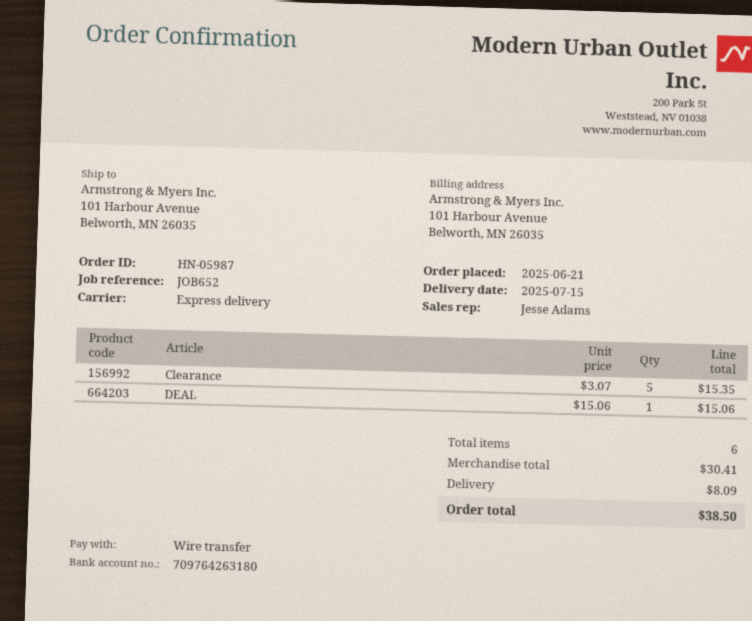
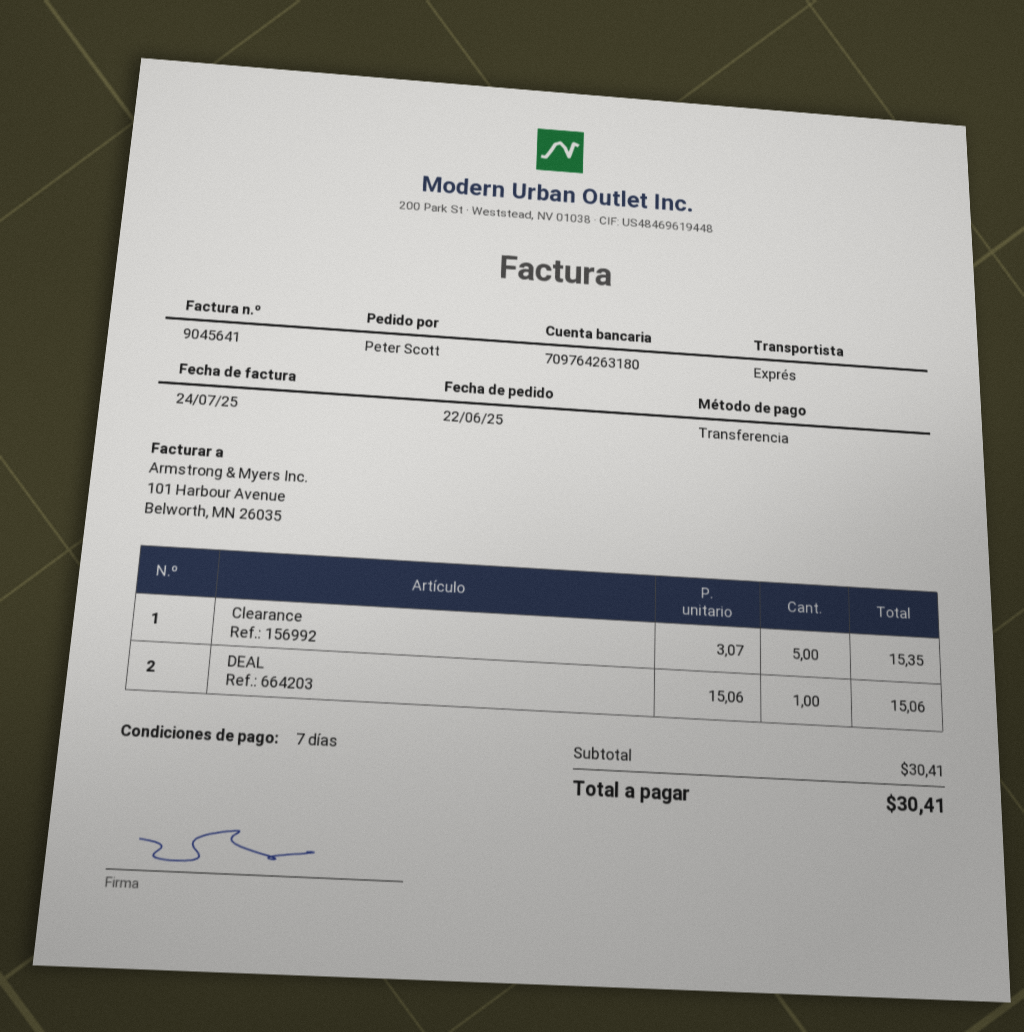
order date: 2025-06-21 -> 2025-06-22
shipping: 8.09 -> none
total: 38.50 -> 30.41

